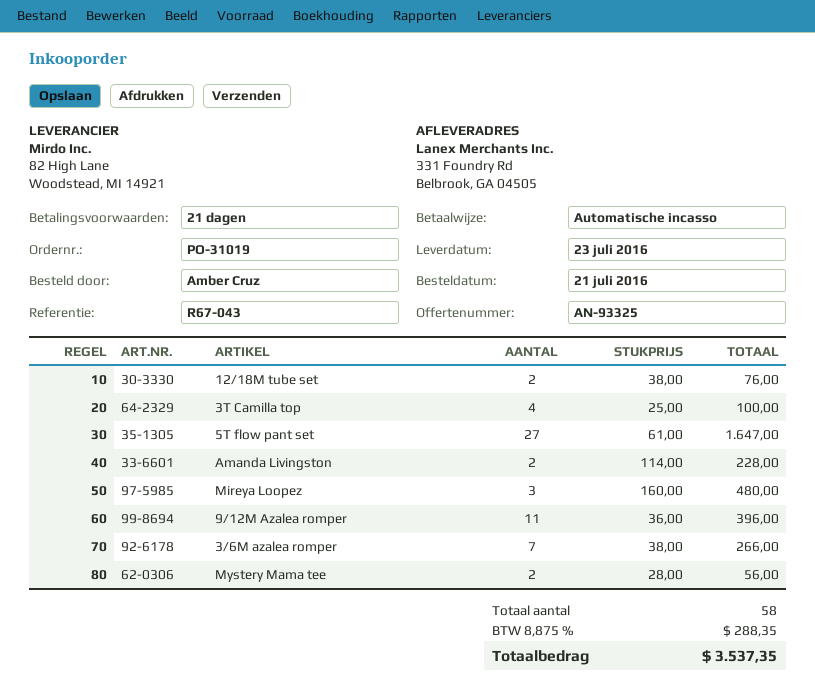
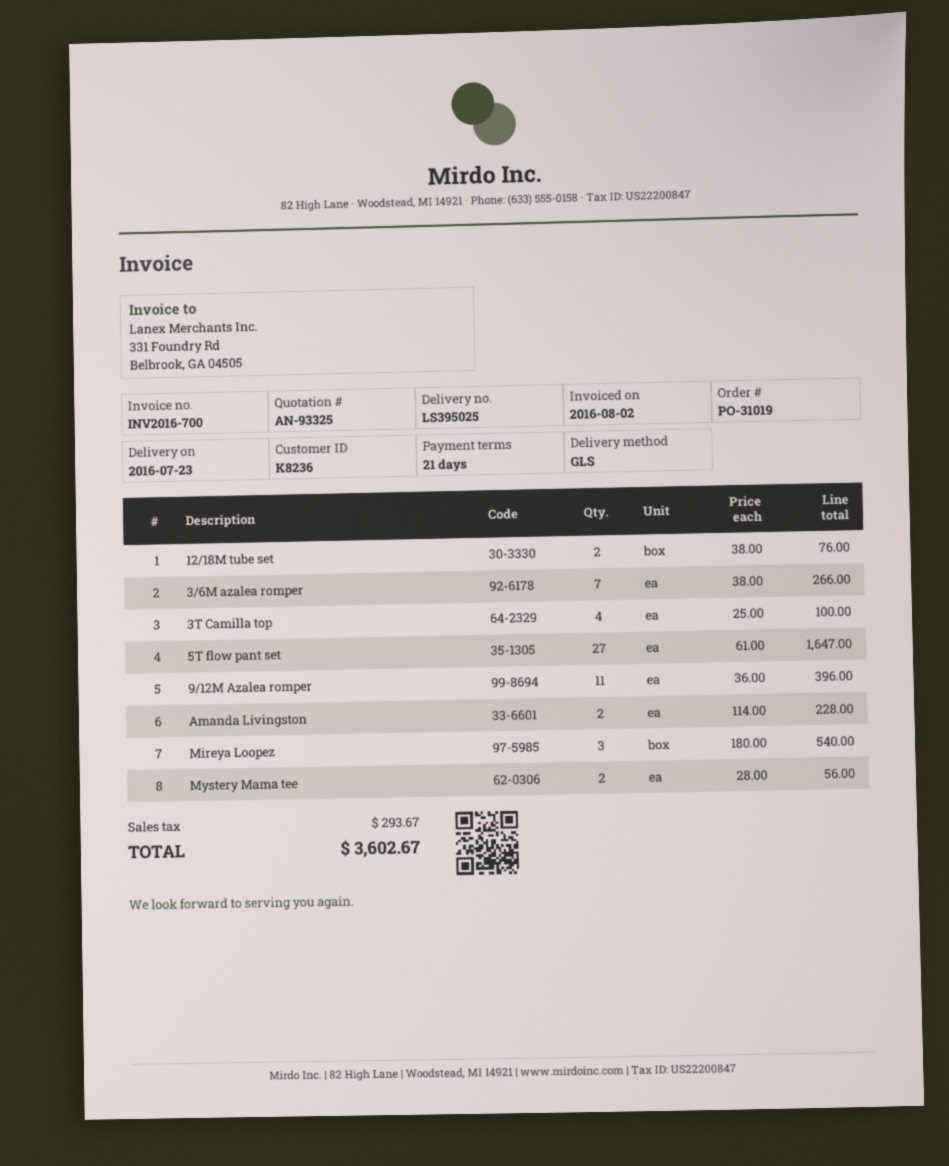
Mireya Loopez: 3 x 160.00 = 480.00 -> 3 x 180.00 = 540.00
tax: 288.35 -> 293.67
total: 3537.35 -> 3602.67

